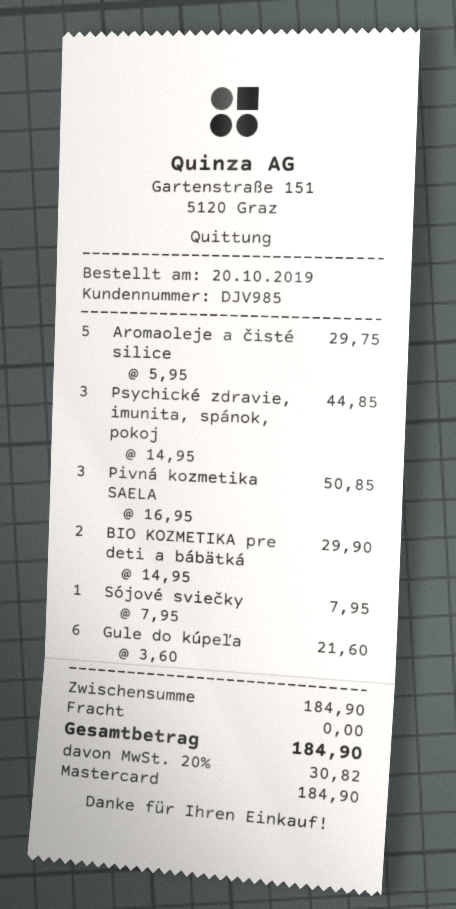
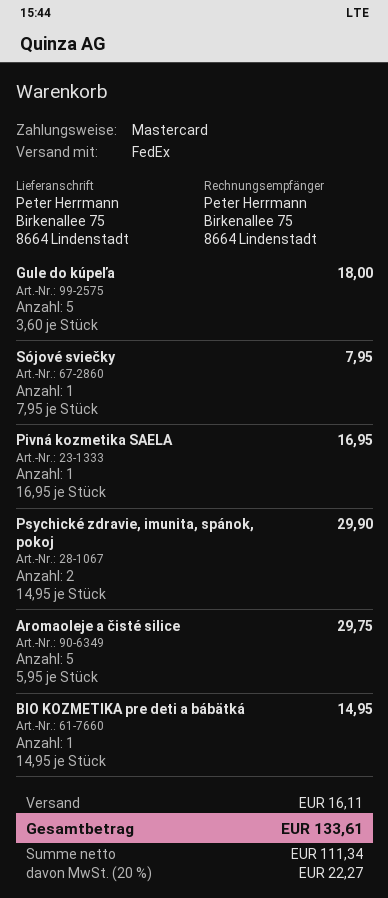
Psychické zdravie, imunita, spánok, pokoj: 3 x 14.95 = 44.85 -> 2 x 14.95 = 29.90
Pivná kozmetika SAELA: 3 x 16.95 = 50.85 -> 1 x 16.95 = 16.95
BIO KOZMETIKA pre deti a bábätká: 2 x 14.95 = 29.90 -> 1 x 14.95 = 14.95
Gule do kúpeľa: 6 x 3.60 = 21.60 -> 5 x 3.60 = 18.00
shipping: 0.00 -> 16.11
tax: 20% = 30.82 -> 20% = 22.27
total: 184.90 -> 133.61

